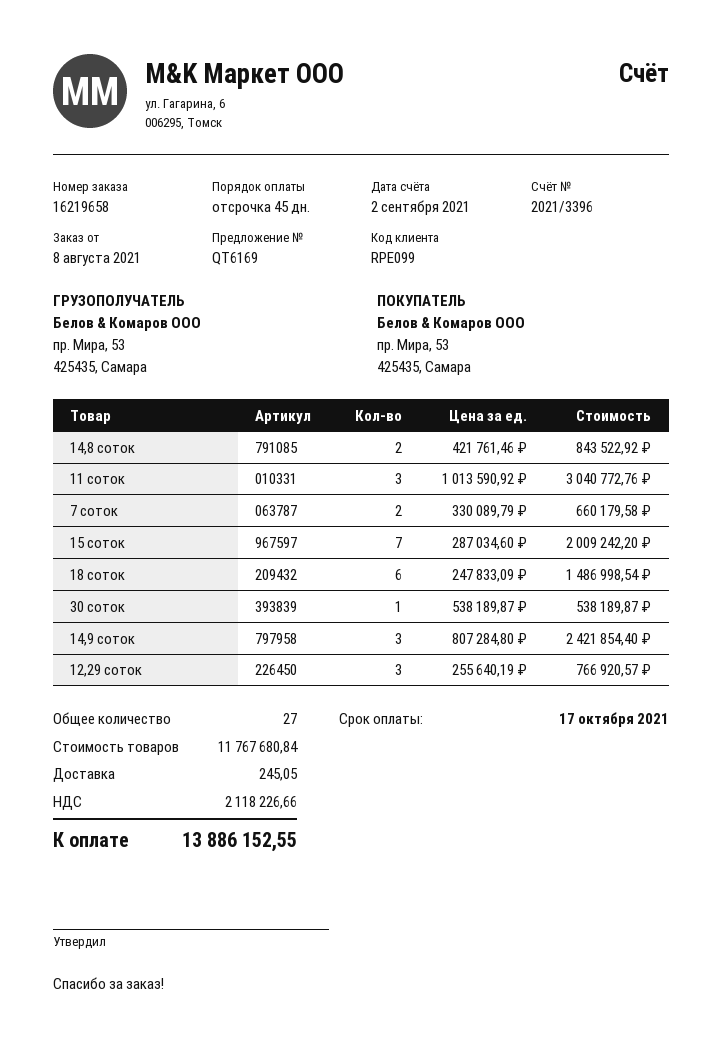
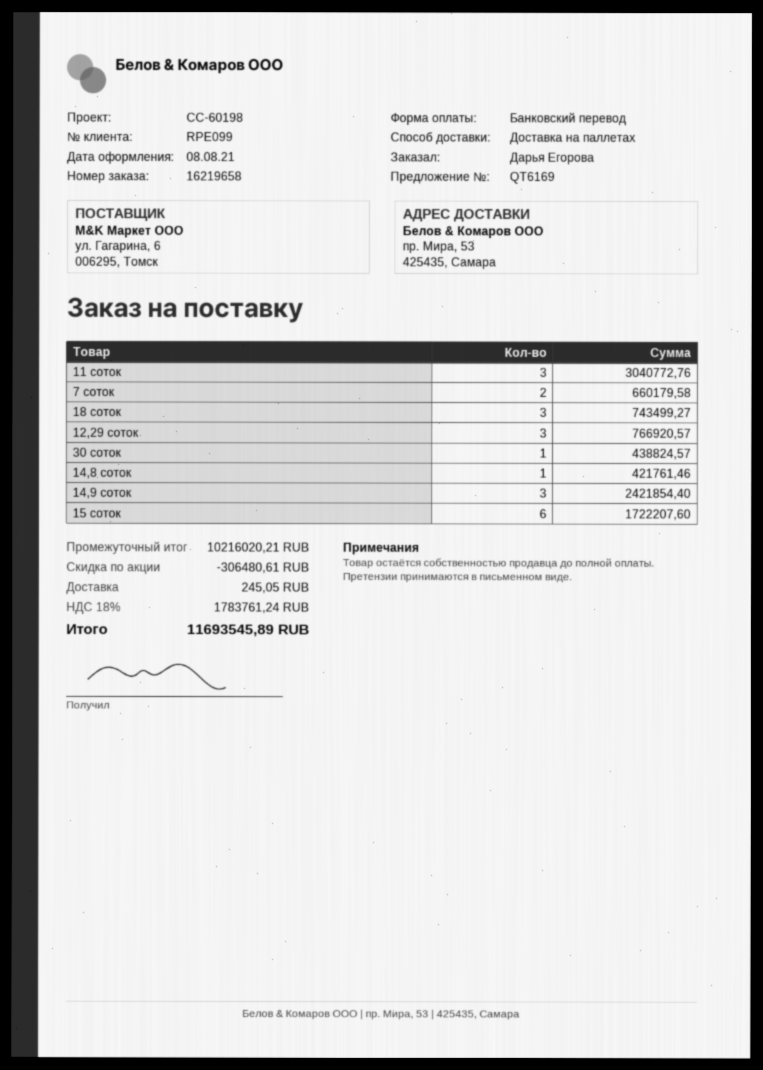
14,8 соток: 2 for 843522.92 -> 1 for 421761.46
15 соток: 7 for 2009242.20 -> 6 for 1722207.60
18 соток: 6 for 1486998.54 -> 3 for 743499.27
30 соток: 1 for 538189.87 -> 1 for 438824.57
subtotal: 11767680.84 -> 10216020.21
discount: none -> 306480.61
tax: 2118226.66 -> 1783761.24
total: 13886152.55 -> 11693545.89

